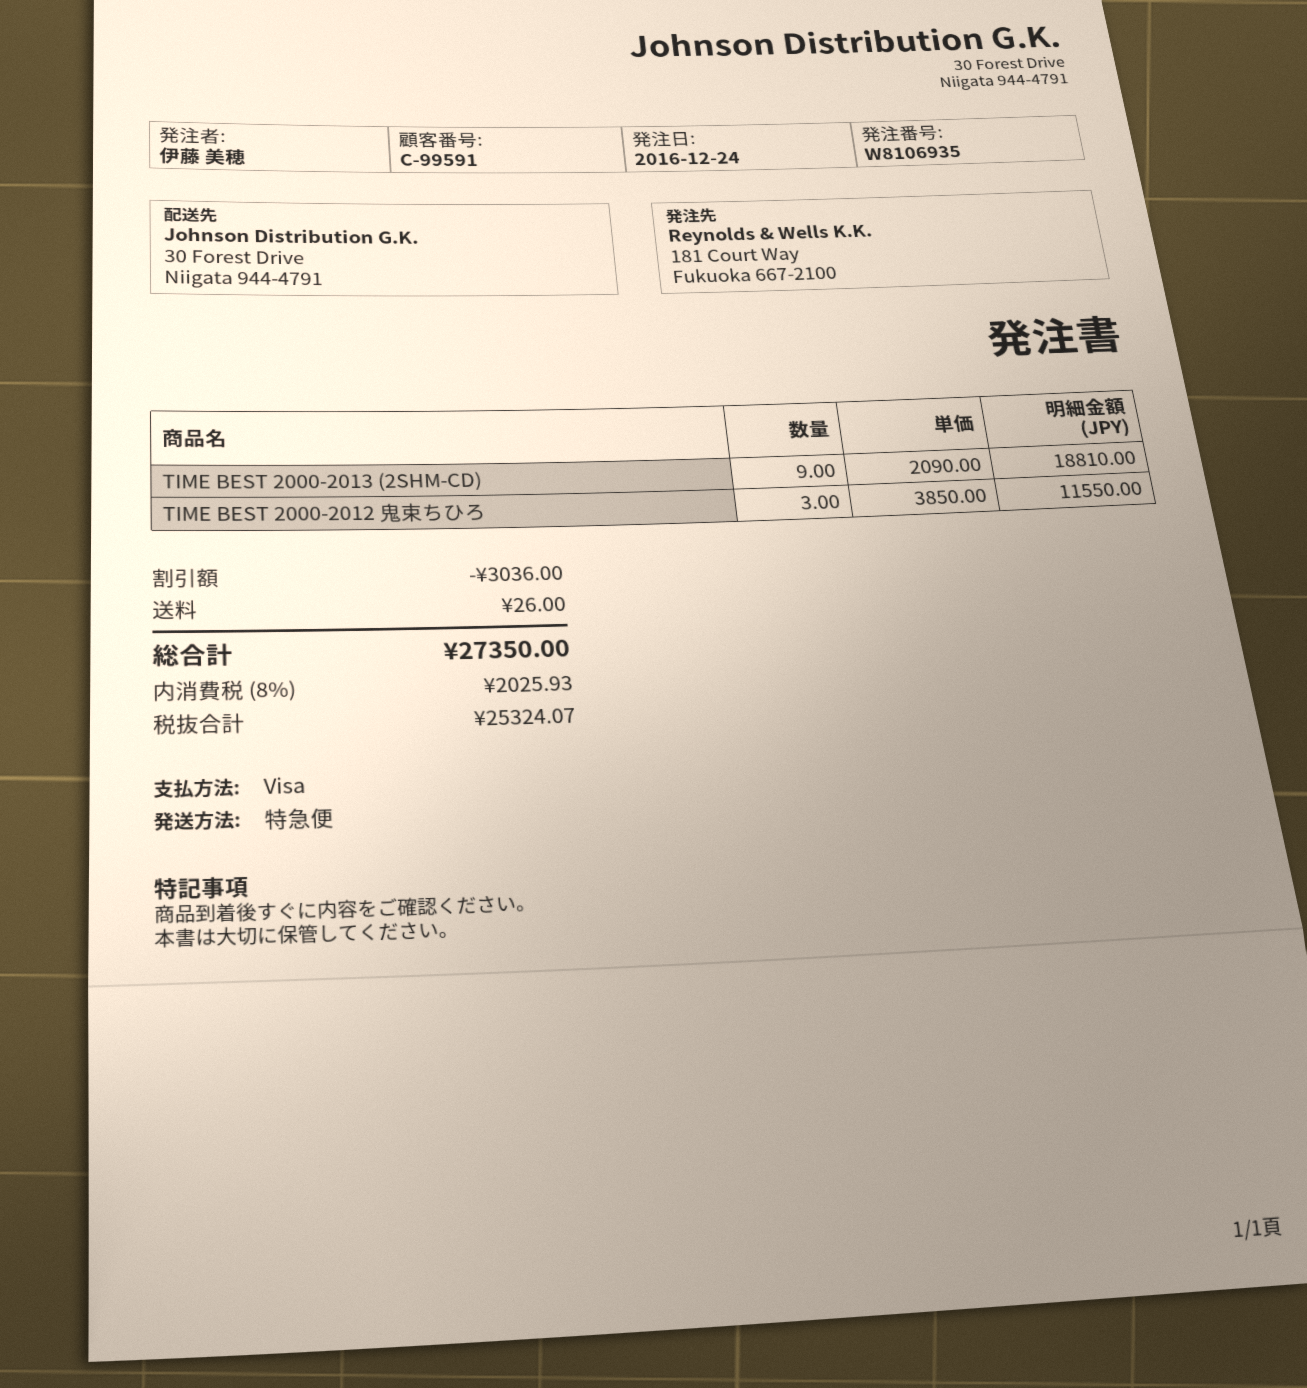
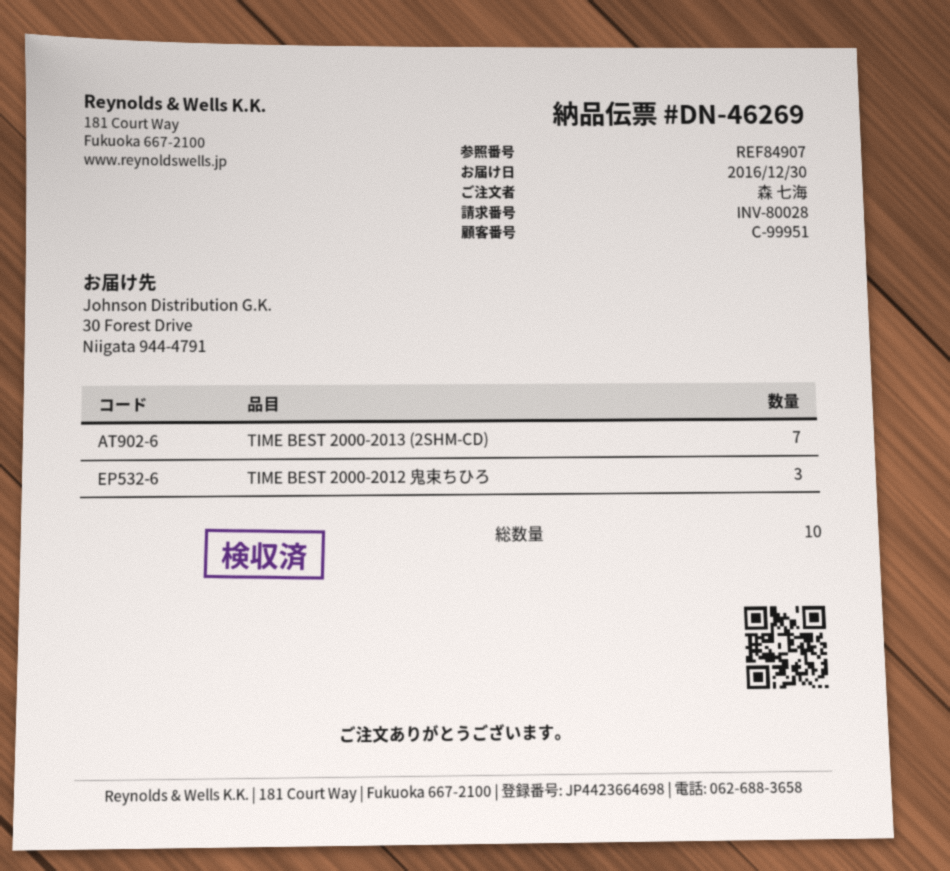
customer number: C-99591 -> C-99951
ordered by: 伊藤 美穂 -> 森 七海
TIME BEST 2000-2013 (2SHM-CD): 9 -> 7

